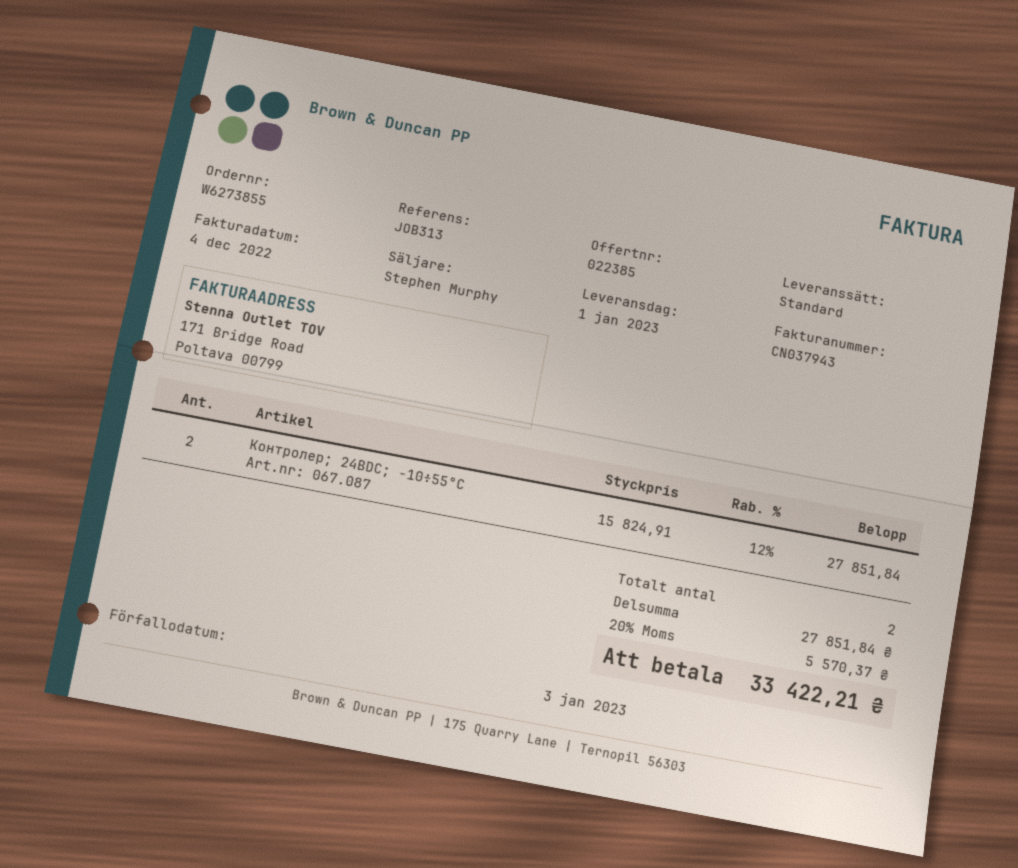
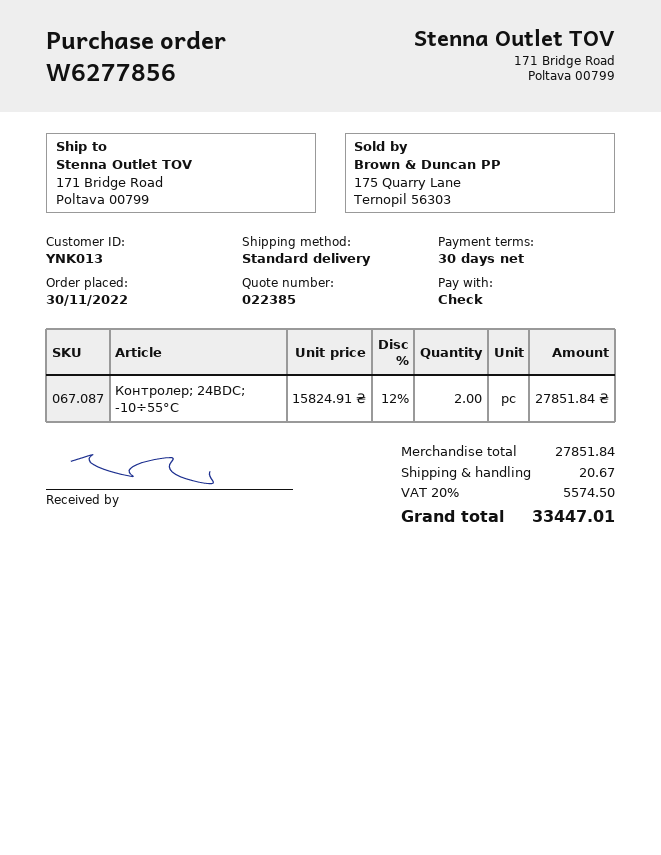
order number: W6273855 -> W6277856
shipping: none -> 20.67
tax: 20% = 5570.37 -> 20% = 5574.50
total: 33422.21 -> 33447.01

